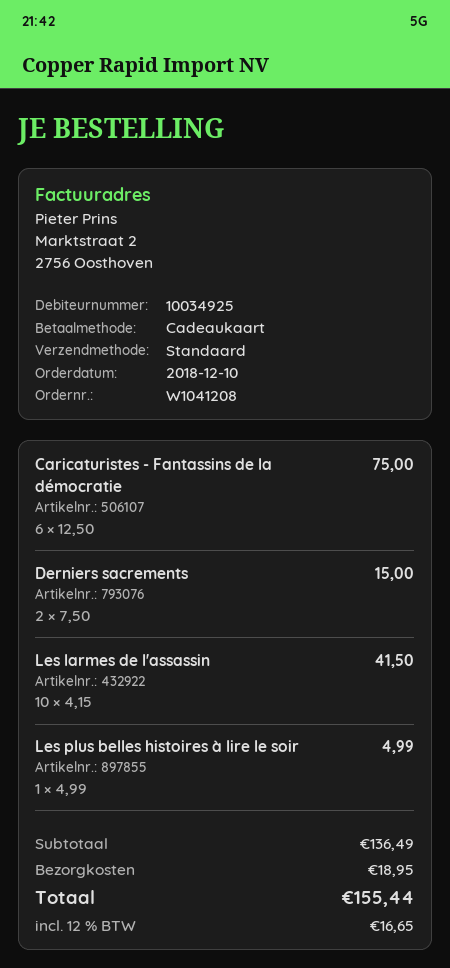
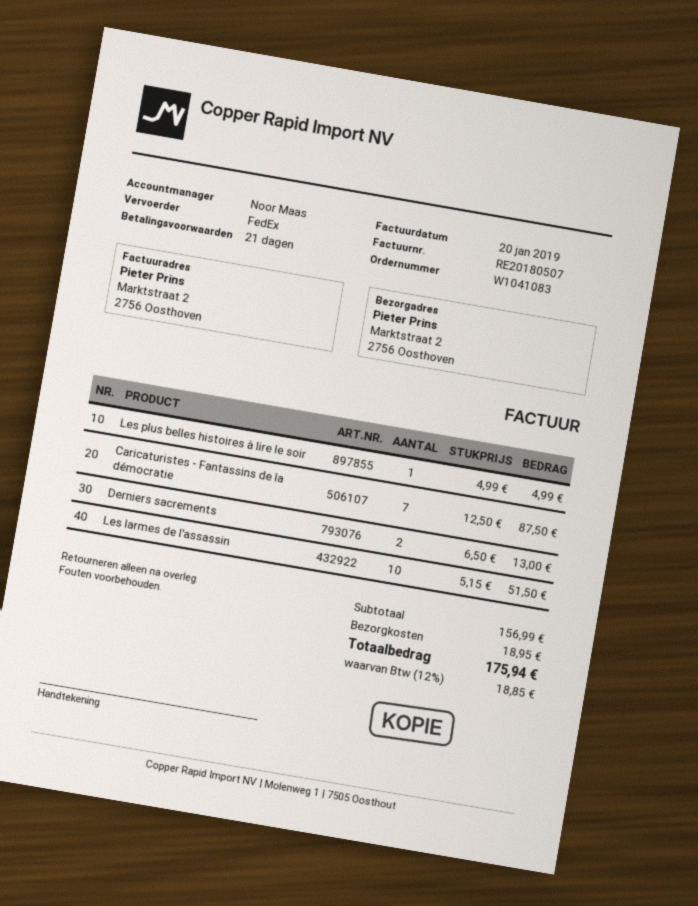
order number: W1041208 -> W1041083
shipping method: standard -> FedEx
Caricaturistes - Fantassins de la démocratie: 6 x 12.50 = 75.00 -> 7 x 12.50 = 87.50
Derniers sacrements: 2 x 7.50 = 15.00 -> 2 x 6.50 = 13.00
Les larmes de l'assassin: 10 x 4.15 = 41.50 -> 10 x 5.15 = 51.50
subtotal: 136.49 -> 156.99
tax: 12% = 16.65 -> 12% = 18.85
total: 155.44 -> 175.94

